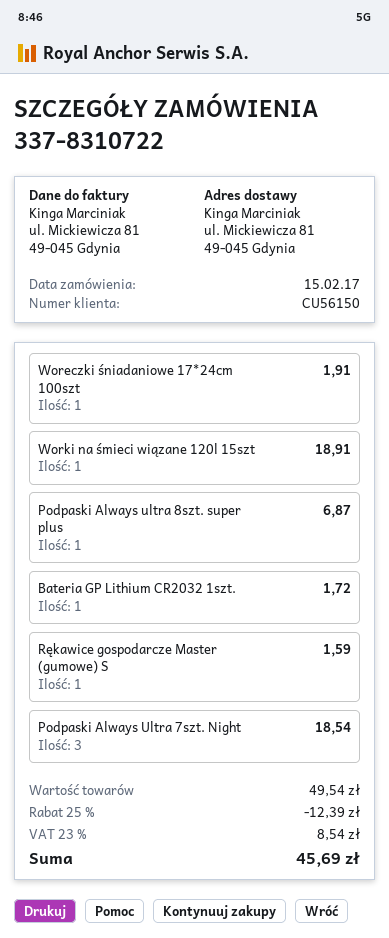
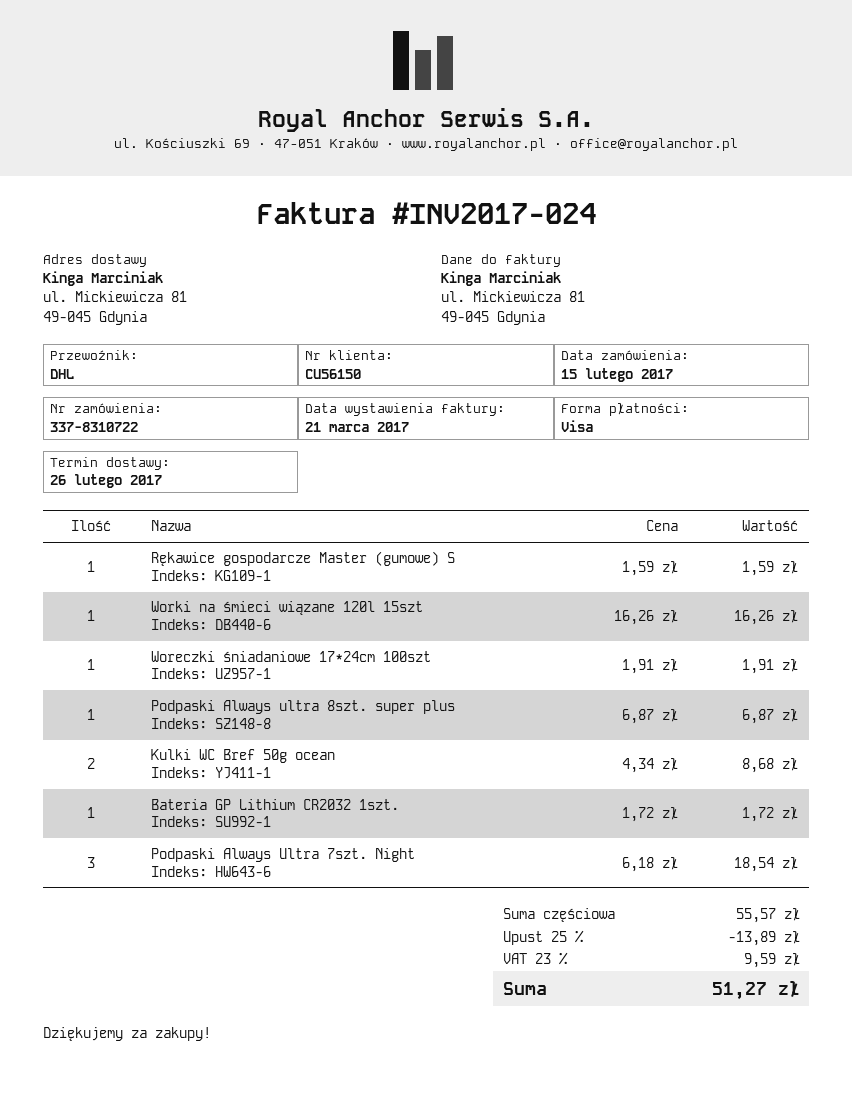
Worki na śmieci wiązane 120l 15szt: 1 for 18.91 -> 1 for 16.26
Kulki WC Bref 50g ocean: none -> 2 for 8.68
subtotal: 49.54 -> 55.57
discount: 25% = 12.39 -> 25% = 13.89
tax: 23% = 8.54 -> 23% = 9.59
total: 45.69 -> 51.27

